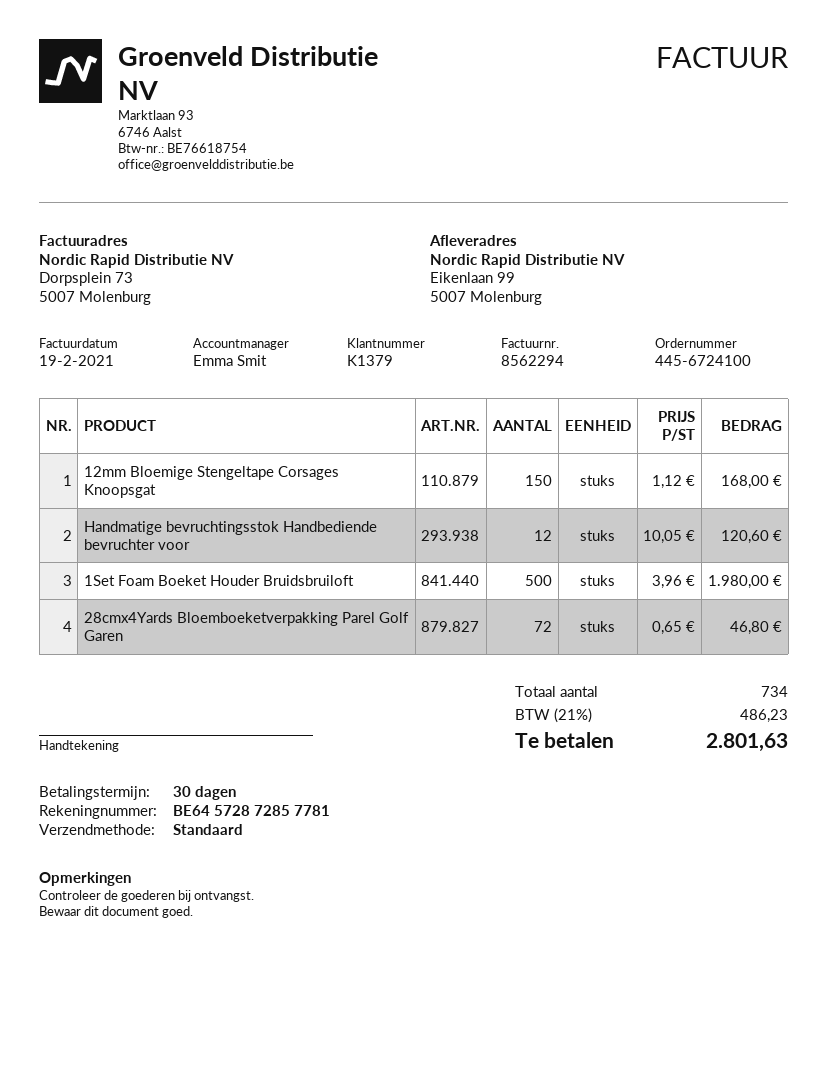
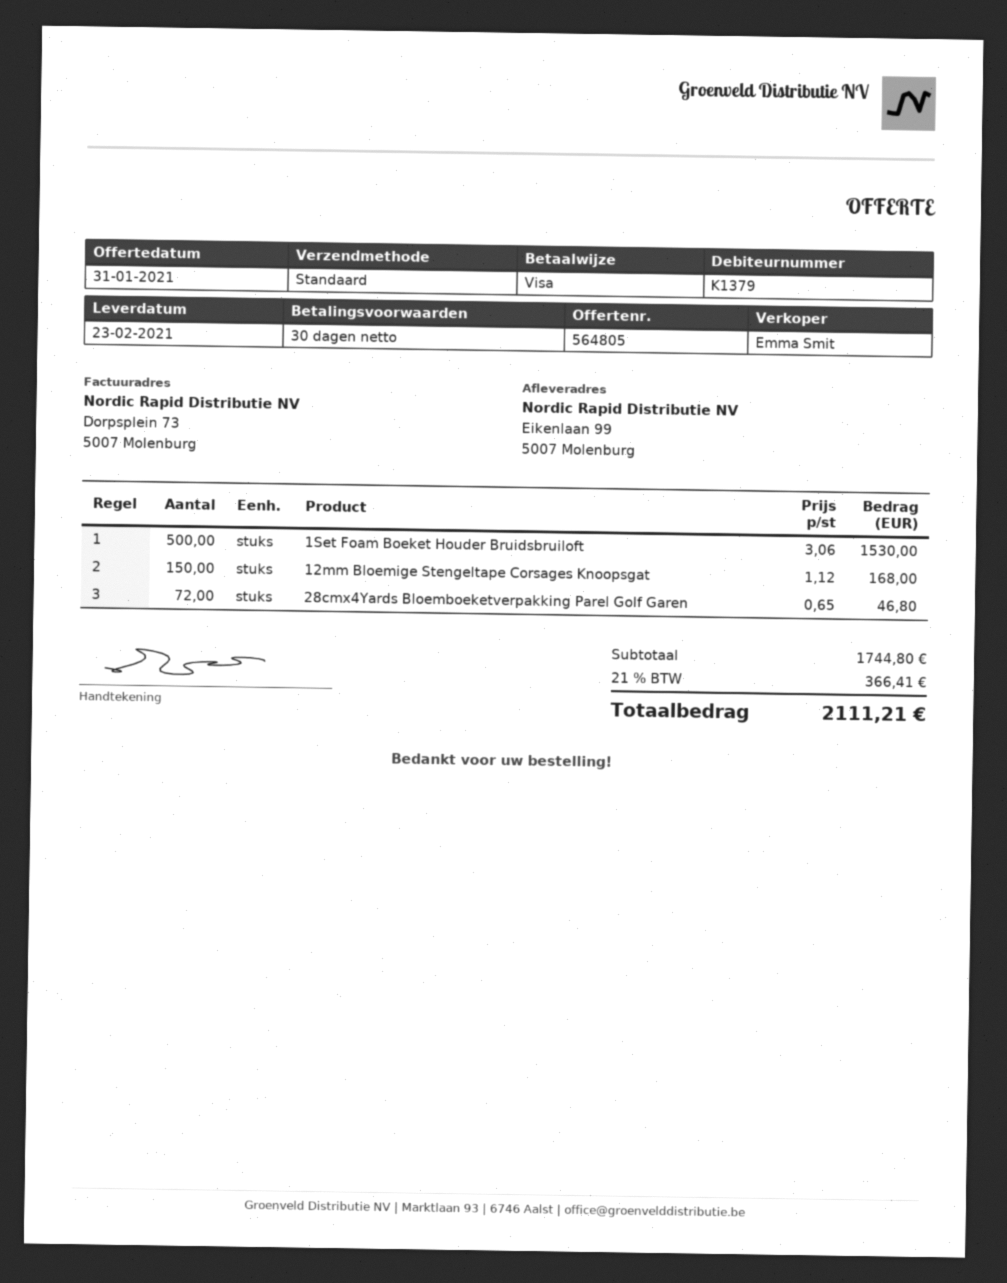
Handmatige bevruchtingsstok Handbediende bevruchter voor: 12 x 10.05 = 120.60 -> none
1Set Foam Boeket Houder Bruidsbruiloft: 500 x 3.96 = 1980.00 -> 500 x 3.06 = 1530.00
tax: 21% = 486.23 -> 21% = 366.41
total: 2801.63 -> 2111.21

